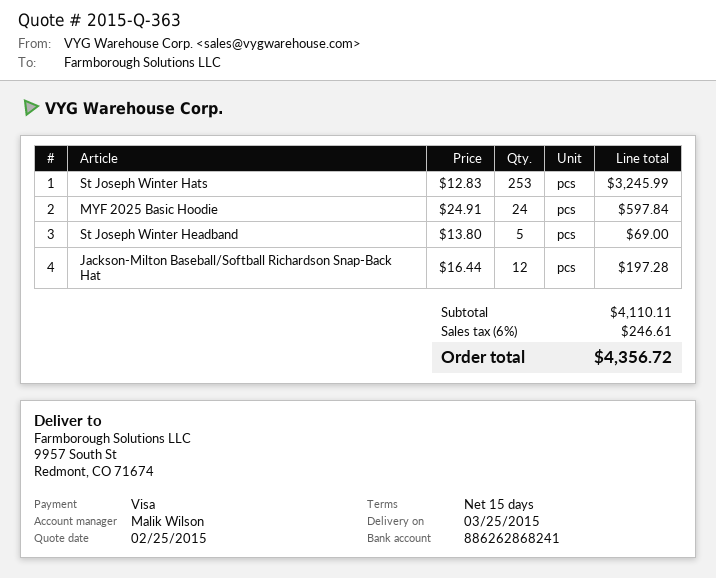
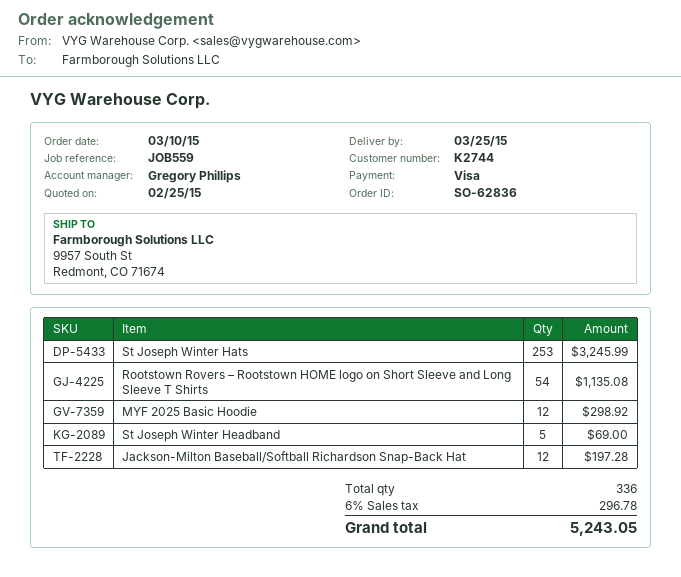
sales rep: Malik Wilson -> Gregory Phillips
MYF 2025 Basic Hoodie: 24 for 597.84 -> 12 for 298.92
Rootstown Rovers – Rootstown HOME logo on Short Sleeve and Long Sleeve T Shirts: none -> 54 for 1135.08
tax: 6% = 246.61 -> 6% = 296.78
total: 4356.72 -> 5243.05

